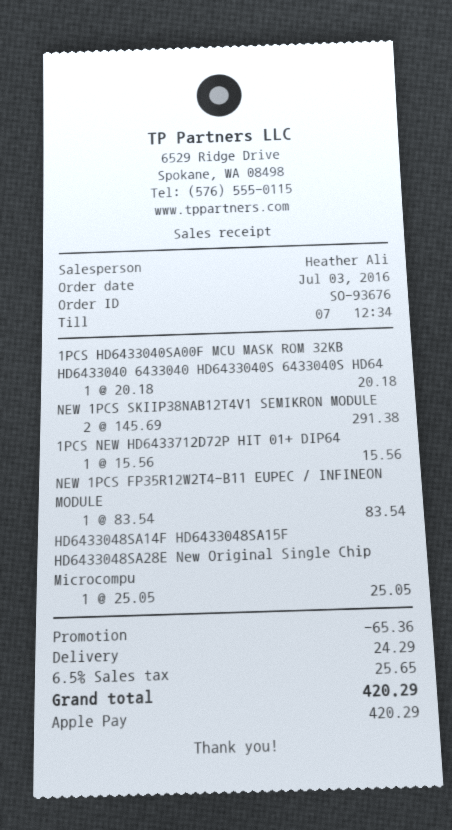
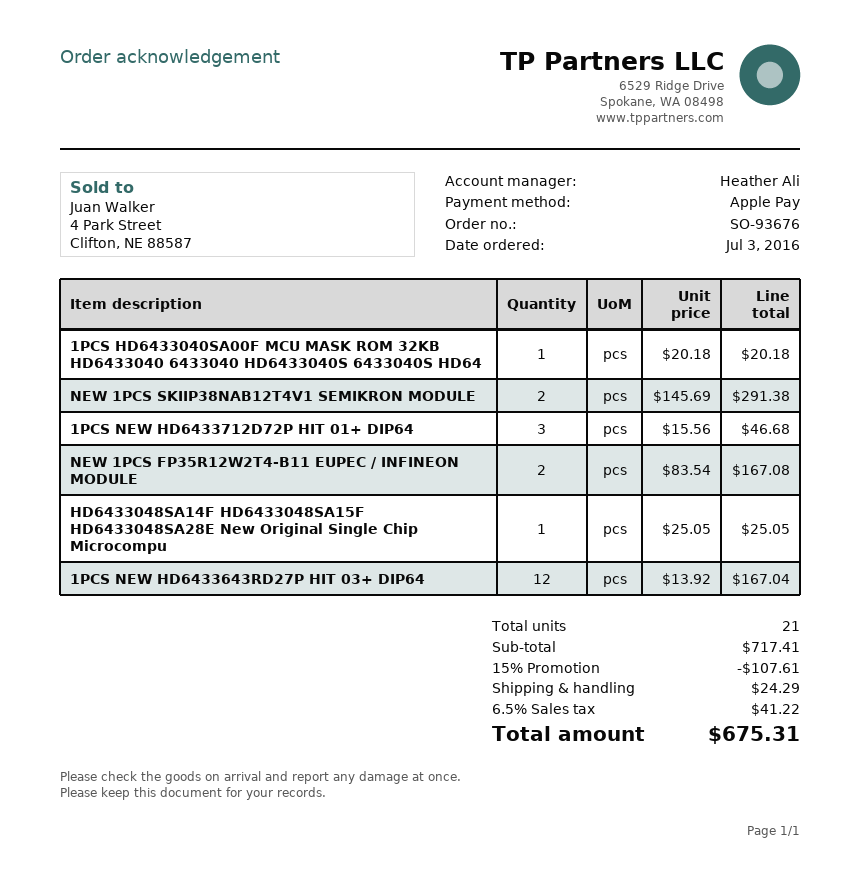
1PCS NEW HD6433712D72P HIT 01+ DIP64: 1 x 15.56 = 15.56 -> 3 x 15.56 = 46.68
NEW 1PCS FP35R12W2T4-B11 EUPEC / INFINEON MODULE: 1 x 83.54 = 83.54 -> 2 x 83.54 = 167.08
1PCS NEW HD6433643RD27P HIT 03+ DIP64: none -> 12 x 13.92 = 167.04
discount: 65.36 -> 107.61
tax: 6.5% = 25.65 -> 6.5% = 41.22
total: 420.29 -> 675.31

